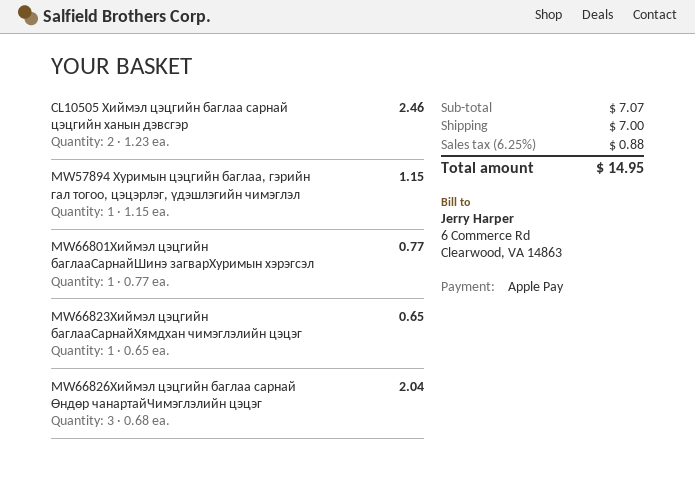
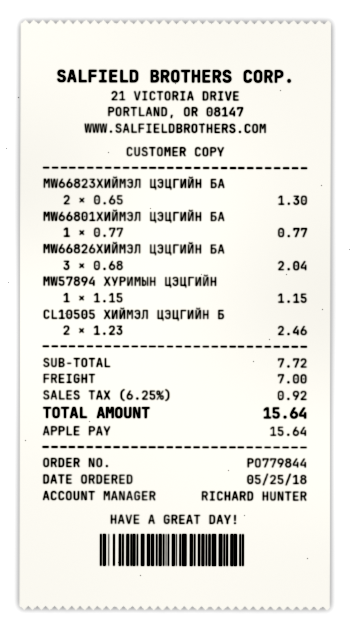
MW66823Хиймэл цэцгийн баглааСарнайХямдхан чимэглэлийн цэцэг: 1 x 0.65 = 0.65 -> 2 x 0.65 = 1.30
subtotal: 7.07 -> 7.72
tax: 6.25% = 0.88 -> 6.25% = 0.92
total: 14.95 -> 15.64

